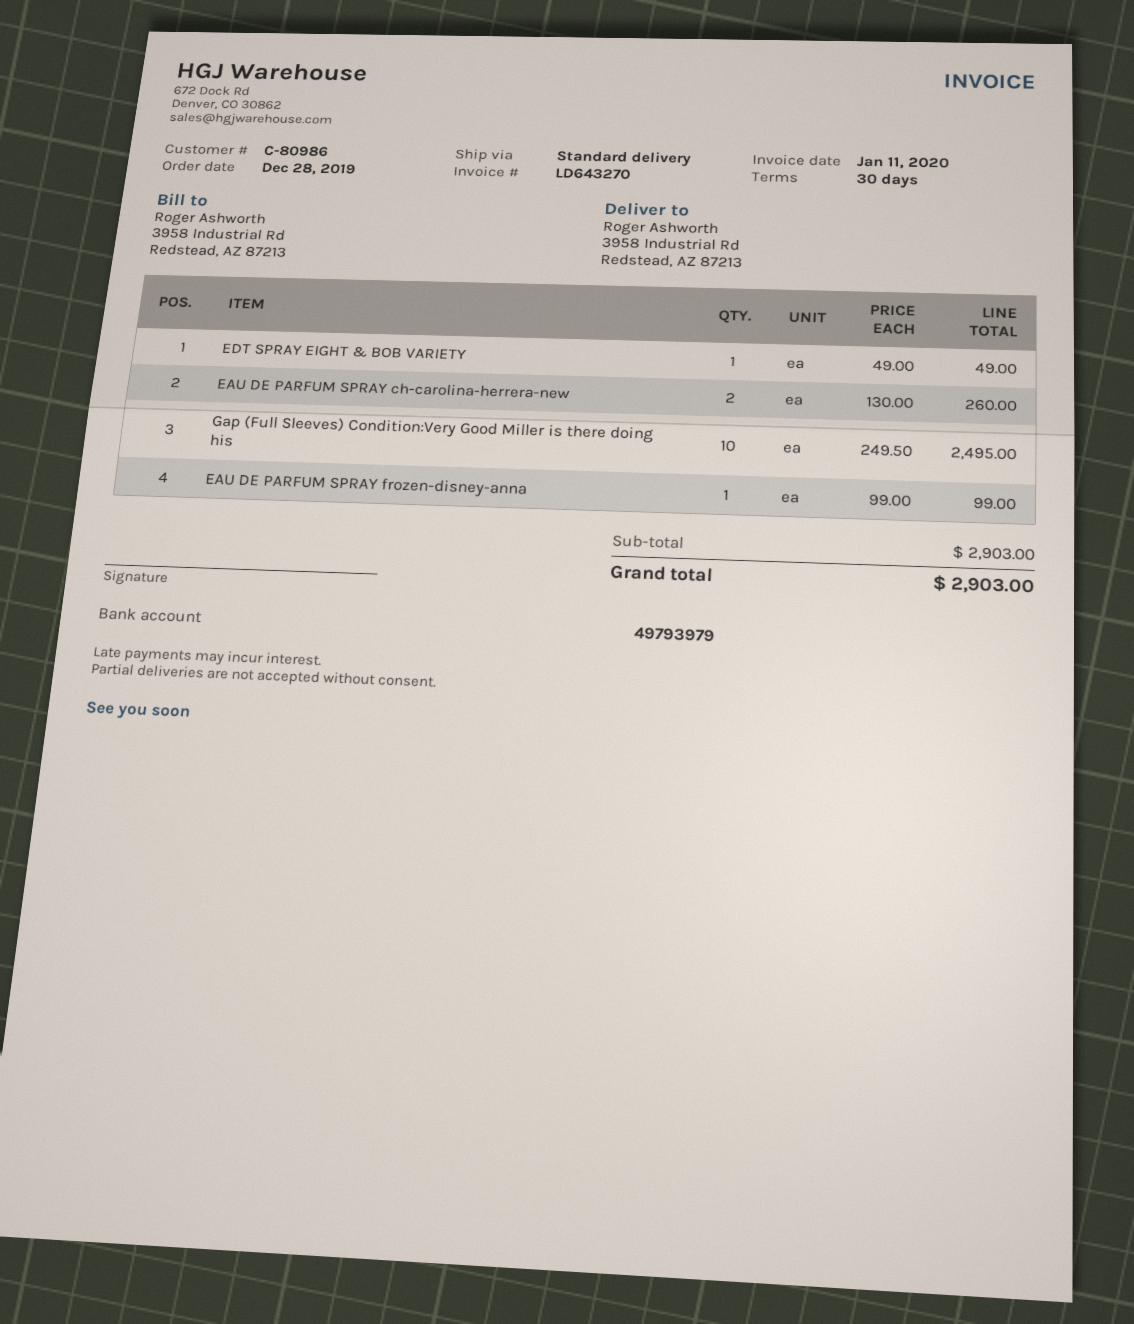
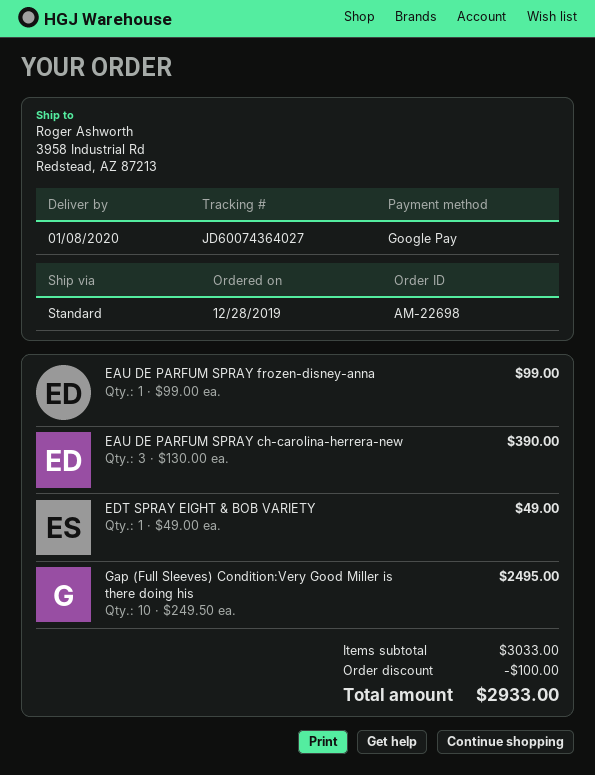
EAU DE PARFUM SPRAY ch-carolina-herrera-new: 2 x 130.00 = 260.00 -> 3 x 130.00 = 390.00
subtotal: 2903.00 -> 3033.00
discount: none -> 100.00
total: 2903.00 -> 2933.00

